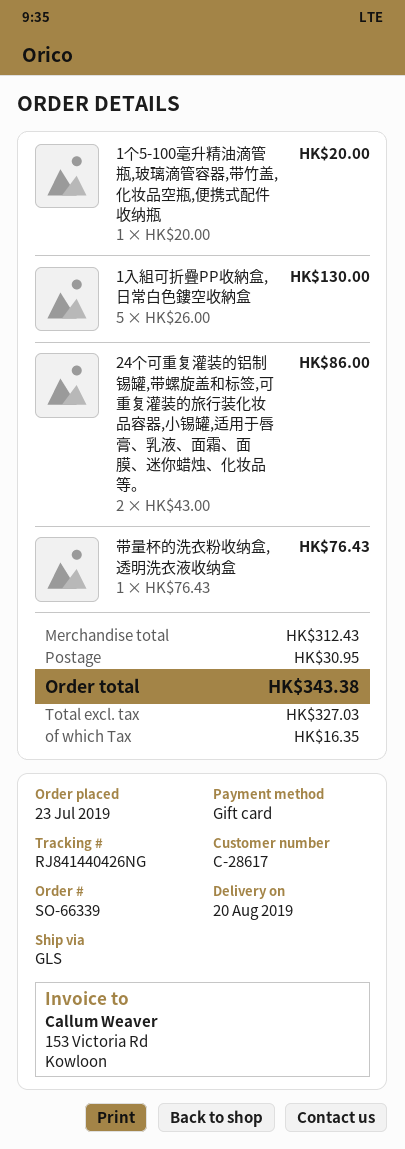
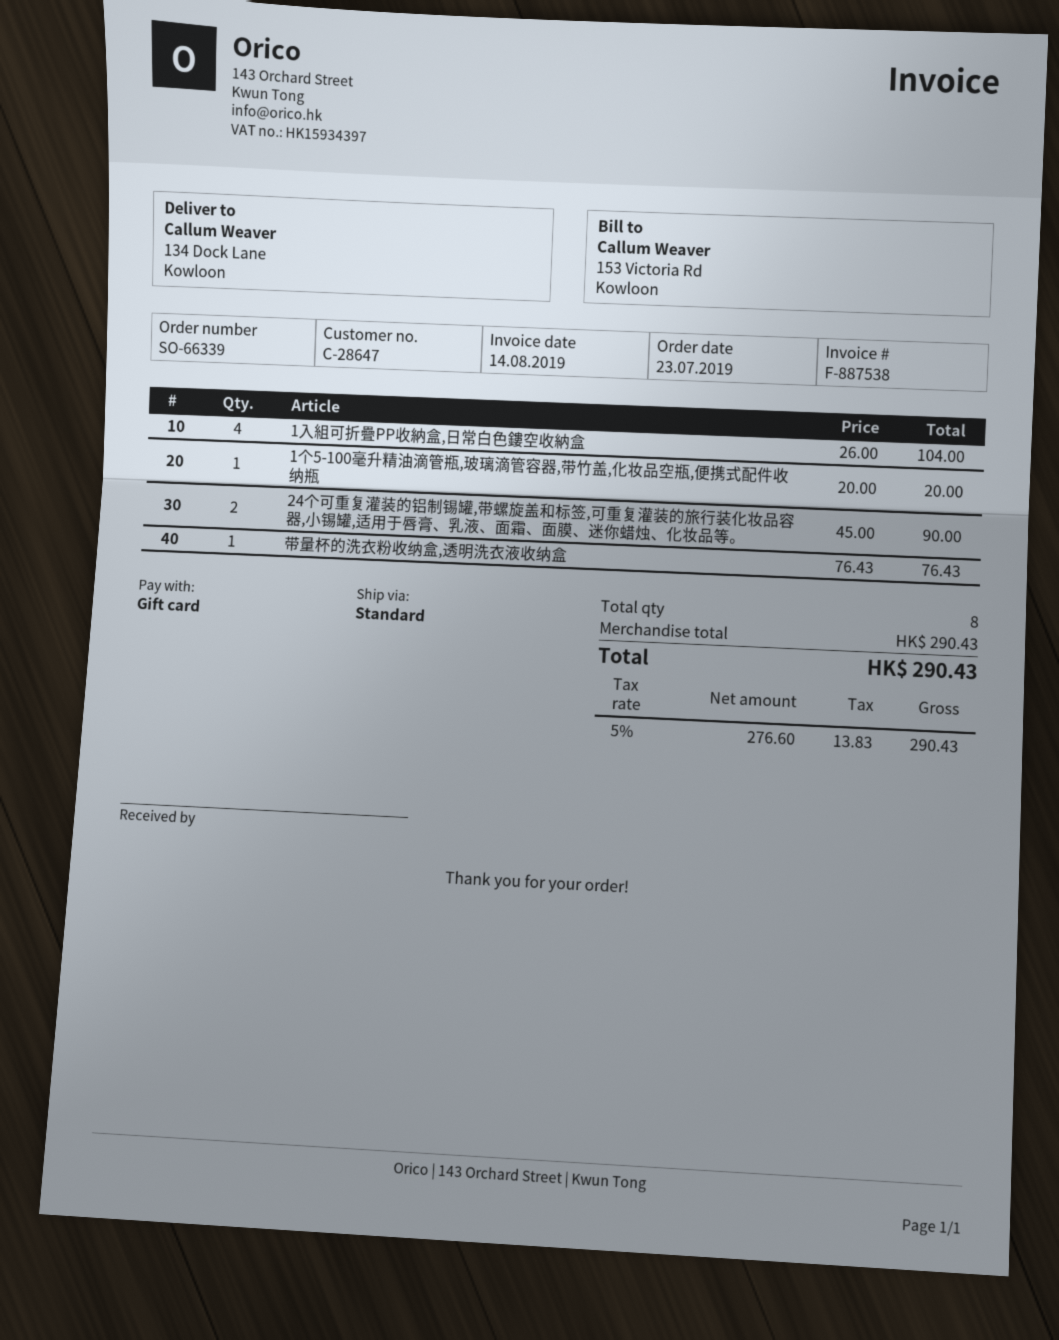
customer number: C-28617 -> C-28647
shipping method: GLS -> standard
1入組可折疊PP收納盒,日常白色鏤空收納盒: 5 x 26.00 = 130.00 -> 4 x 26.00 = 104.00
24个可重复灌装的铝制锡罐,带螺旋盖和标签,可重复灌装的旅行装化妆品容器,小锡罐,适用于唇膏、乳液、面霜、面膜、迷你蜡烛、化妆品等。: 2 x 43.00 = 86.00 -> 2 x 45.00 = 90.00
subtotal: 312.43 -> 290.43
shipping: 30.95 -> none
net: 327.03 -> 276.60
tax: 16.35 -> 13.83
total: 343.38 -> 290.43

